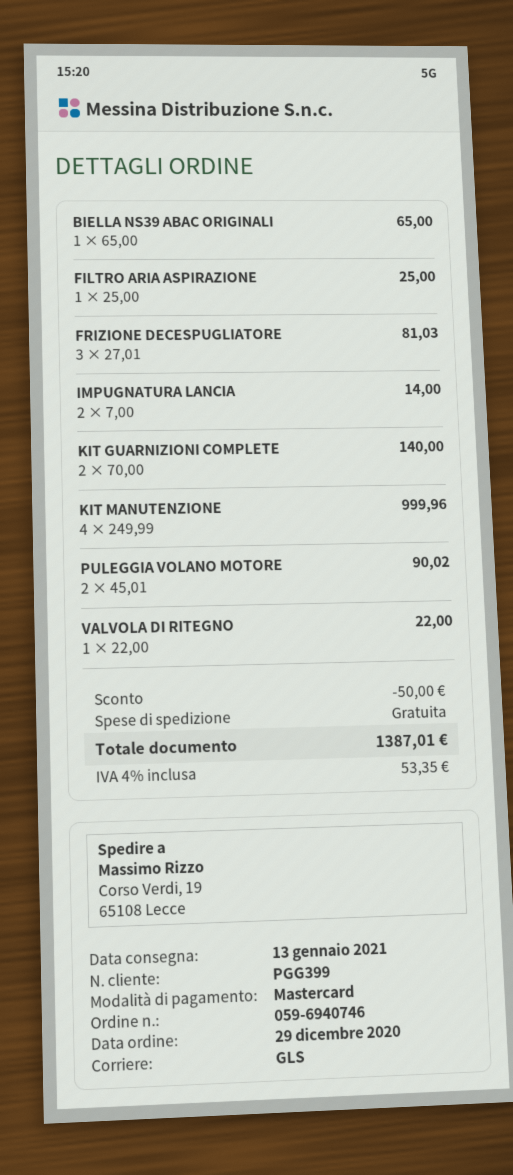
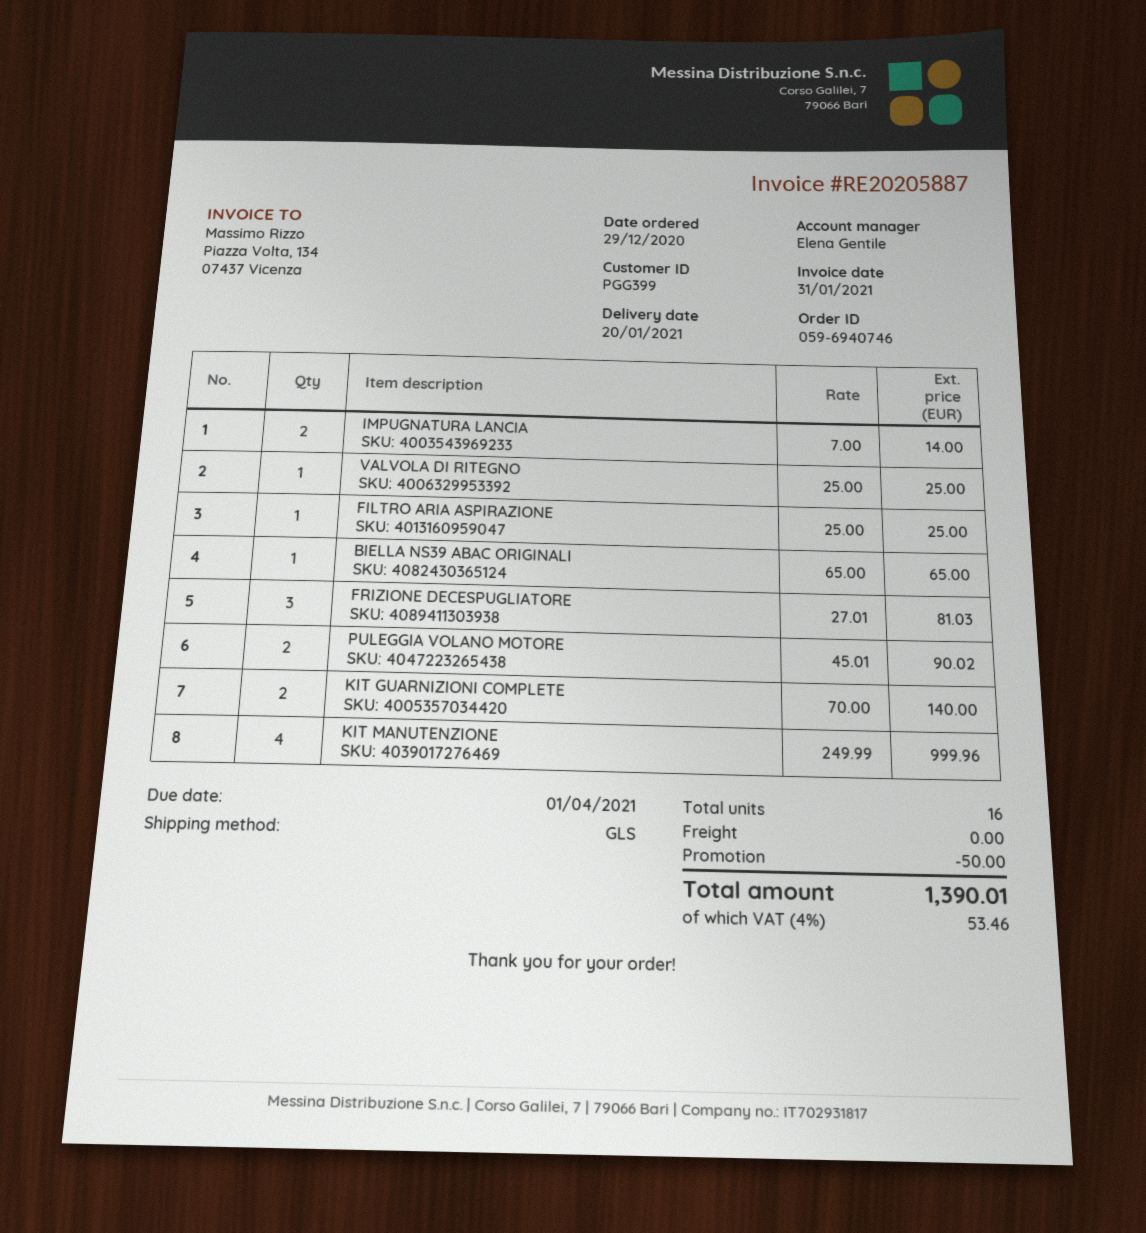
delivery date: 2021-01-13 -> 2021-01-20
VALVOLA DI RITEGNO: 1 x 22.00 = 22.00 -> 1 x 25.00 = 25.00
tax: 4% = 53.35 -> 4% = 53.46
total: 1387.01 -> 1390.01

